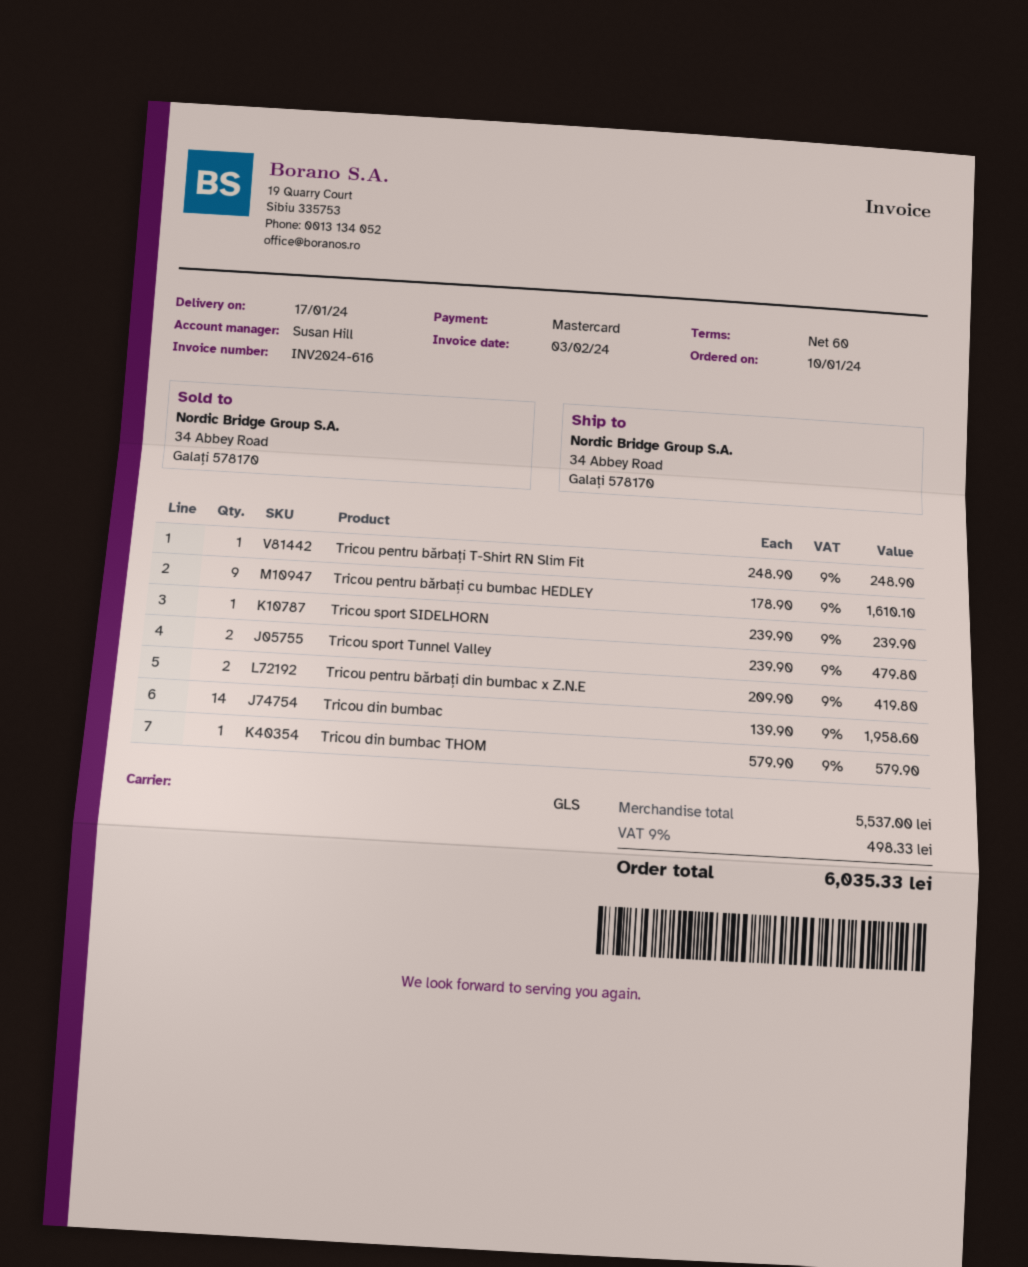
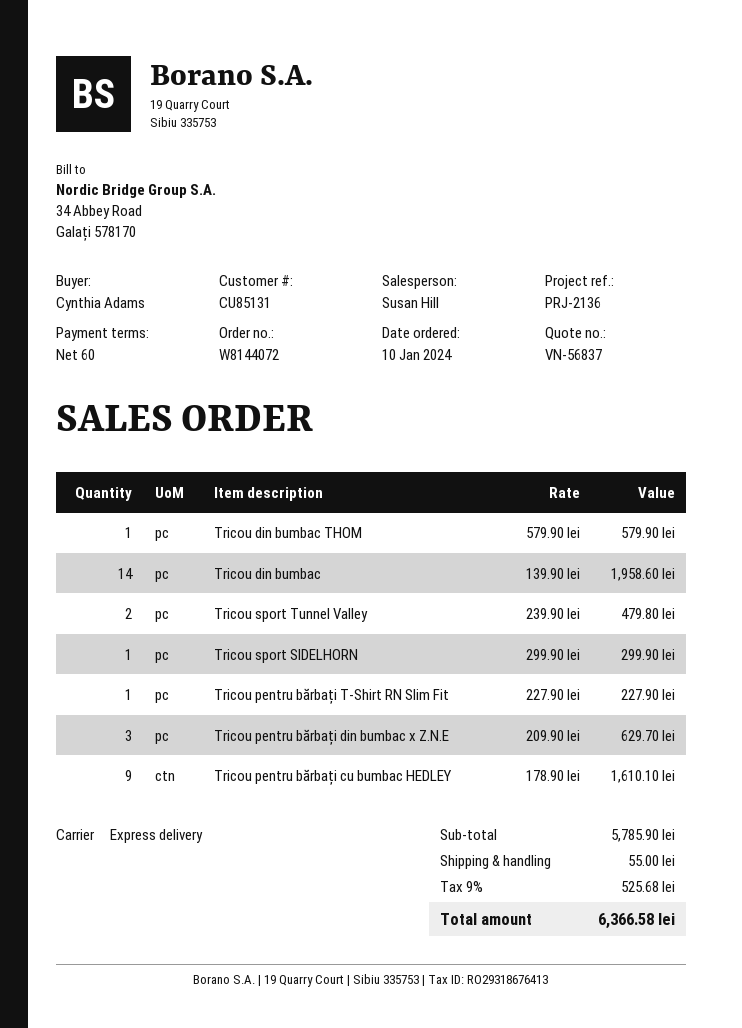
shipping method: GLS -> express
Tricou pentru bărbați T-Shirt RN Slim Fit: 1 x 248.90 = 248.90 -> 1 x 227.90 = 227.90
Tricou sport SIDELHORN: 1 x 239.90 = 239.90 -> 1 x 299.90 = 299.90
Tricou pentru bărbați din bumbac x Z.N.E: 2 x 209.90 = 419.80 -> 3 x 209.90 = 629.70
subtotal: 5537.00 -> 5785.90
shipping: none -> 55.00
tax: 9% = 498.33 -> 9% = 525.68
total: 6035.33 -> 6366.58

